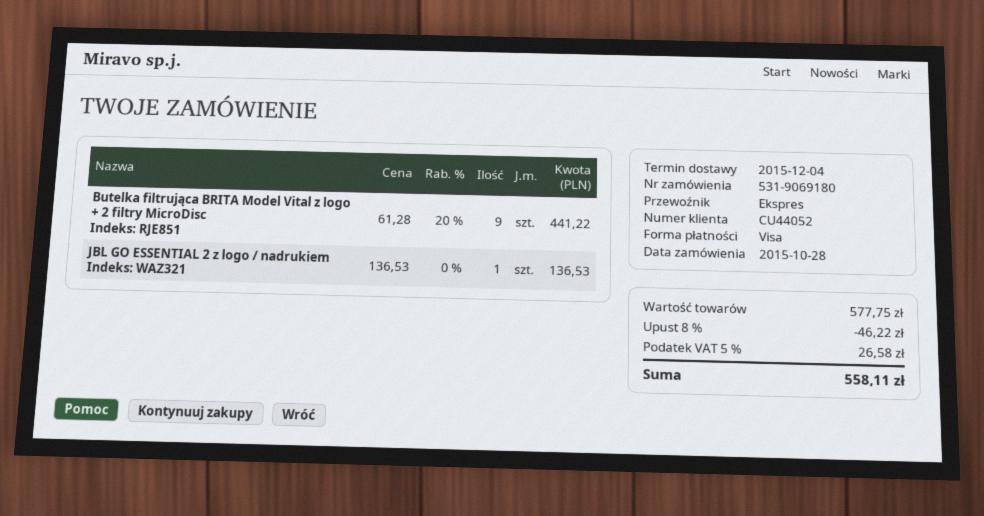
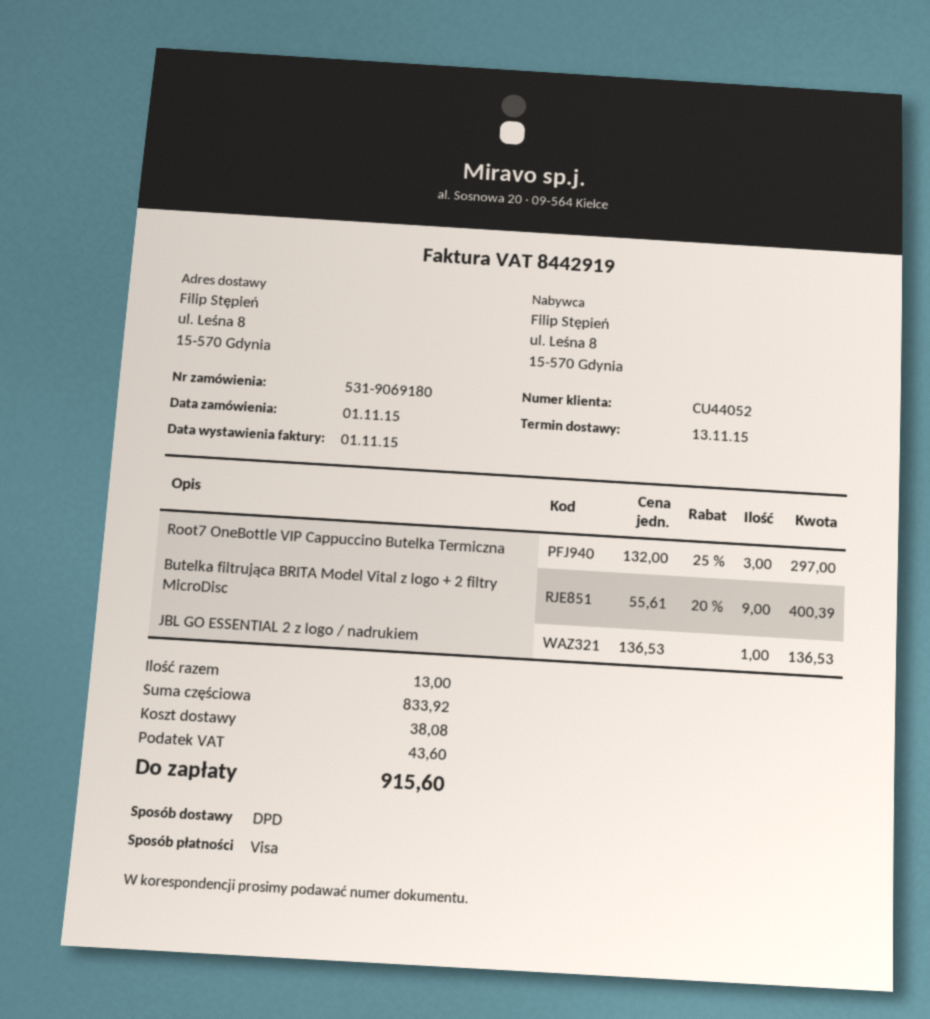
order date: 2015-10-28 -> 2015-11-01
delivery date: 2015-12-04 -> 2015-11-13
shipping method: express -> DPD
Butelka filtrująca BRITA Model Vital z logo + 2 filtry MicroDisc: 9 x 61.28 - 20% = 441.22 -> 9 x 55.61 - 20% = 400.39
Root7 OneBottle VIP Cappuccino Butelka Termiczna: none -> 3 x 132.00 - 25% = 297.00
subtotal: 577.75 -> 833.92
discount: 8% = 46.22 -> none
shipping: none -> 38.08
tax: 26.58 -> 43.60
total: 558.11 -> 915.60

